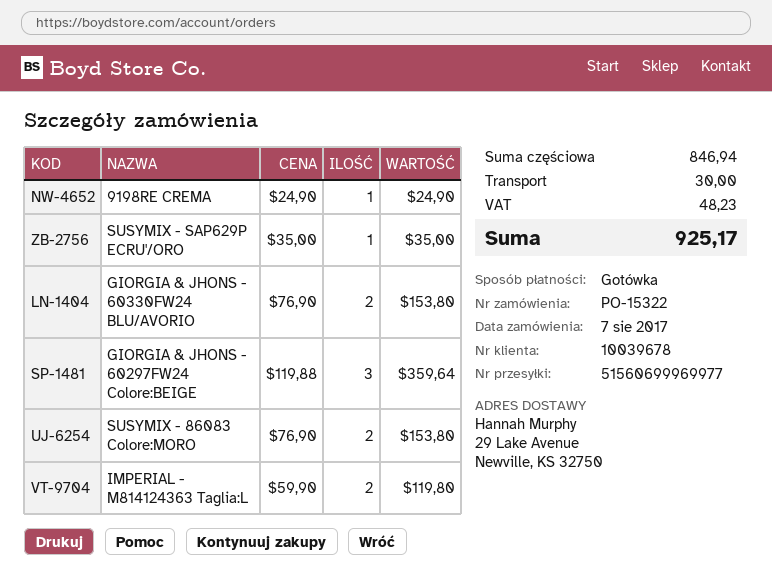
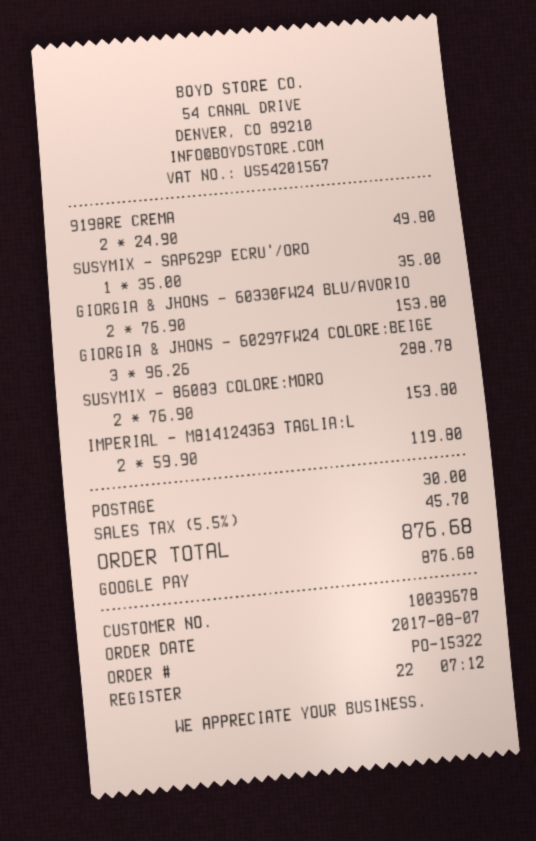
payment method: cash -> Google Pay
9198RE CREMA: 1 x 24.90 = 24.90 -> 2 x 24.90 = 49.80
GIORGIA & JHONS - 60297FW24 Colore:BEIGE: 3 x 119.88 = 359.64 -> 3 x 96.26 = 288.78
tax: 48.23 -> 45.70
total: 925.17 -> 876.68

